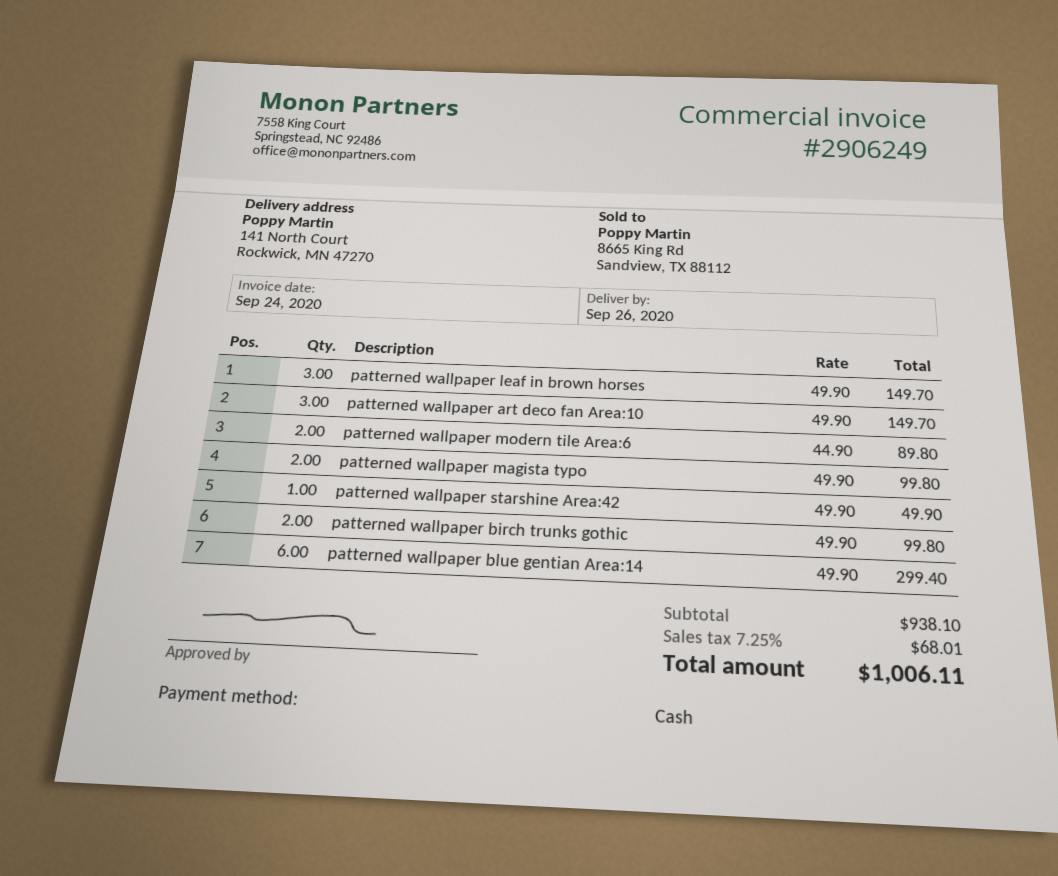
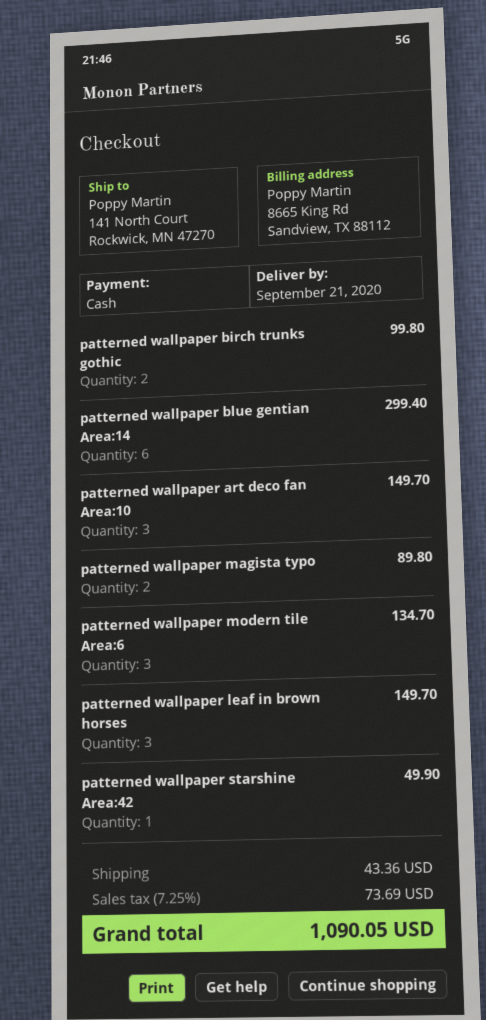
delivery date: 2020-09-26 -> 2020-09-21
patterned wallpaper modern tile Area:6: 2 for 89.80 -> 3 for 134.70
patterned wallpaper magista typo: 2 for 99.80 -> 2 for 89.80
shipping: none -> 43.36
tax: 7.25% = 68.01 -> 7.25% = 73.69
total: 1006.11 -> 1090.05

